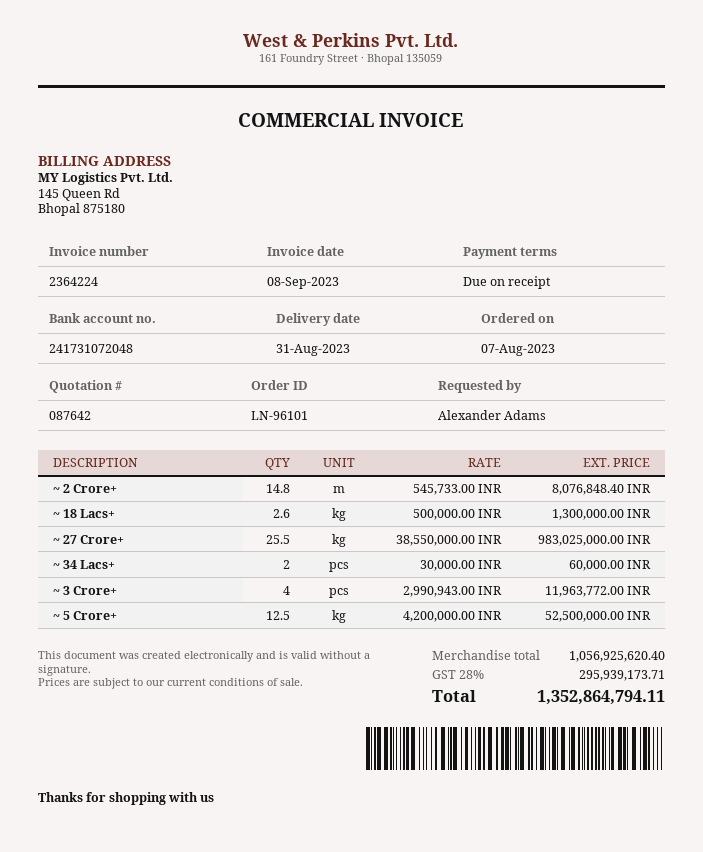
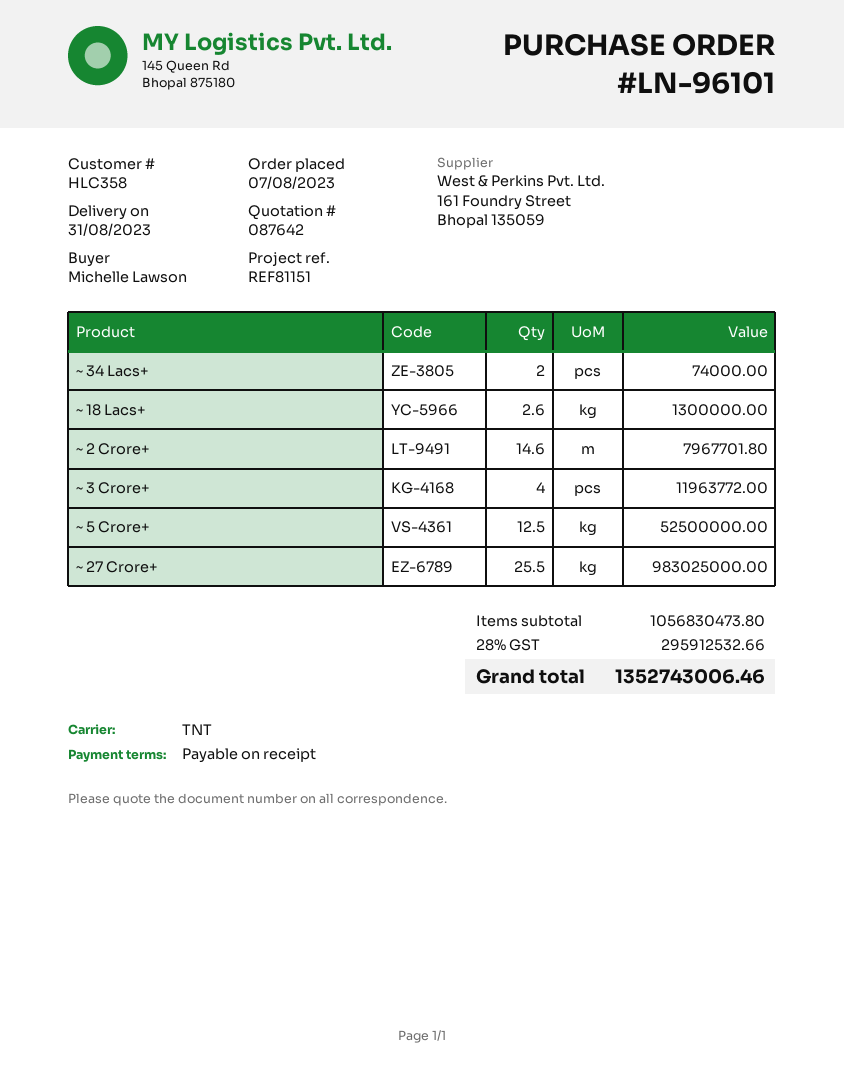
ordered by: Alexander Adams -> Michelle Lawson
~ 2 Crore+: 14.8 for 8076848.40 -> 14.6 for 7967701.80
~ 34 Lacs+: 2 for 60000.00 -> 2 for 74000.00
subtotal: 1056925620.40 -> 1056830473.80
tax: 28% = 295939173.71 -> 28% = 295912532.66
total: 1352864794.11 -> 1352743006.46

